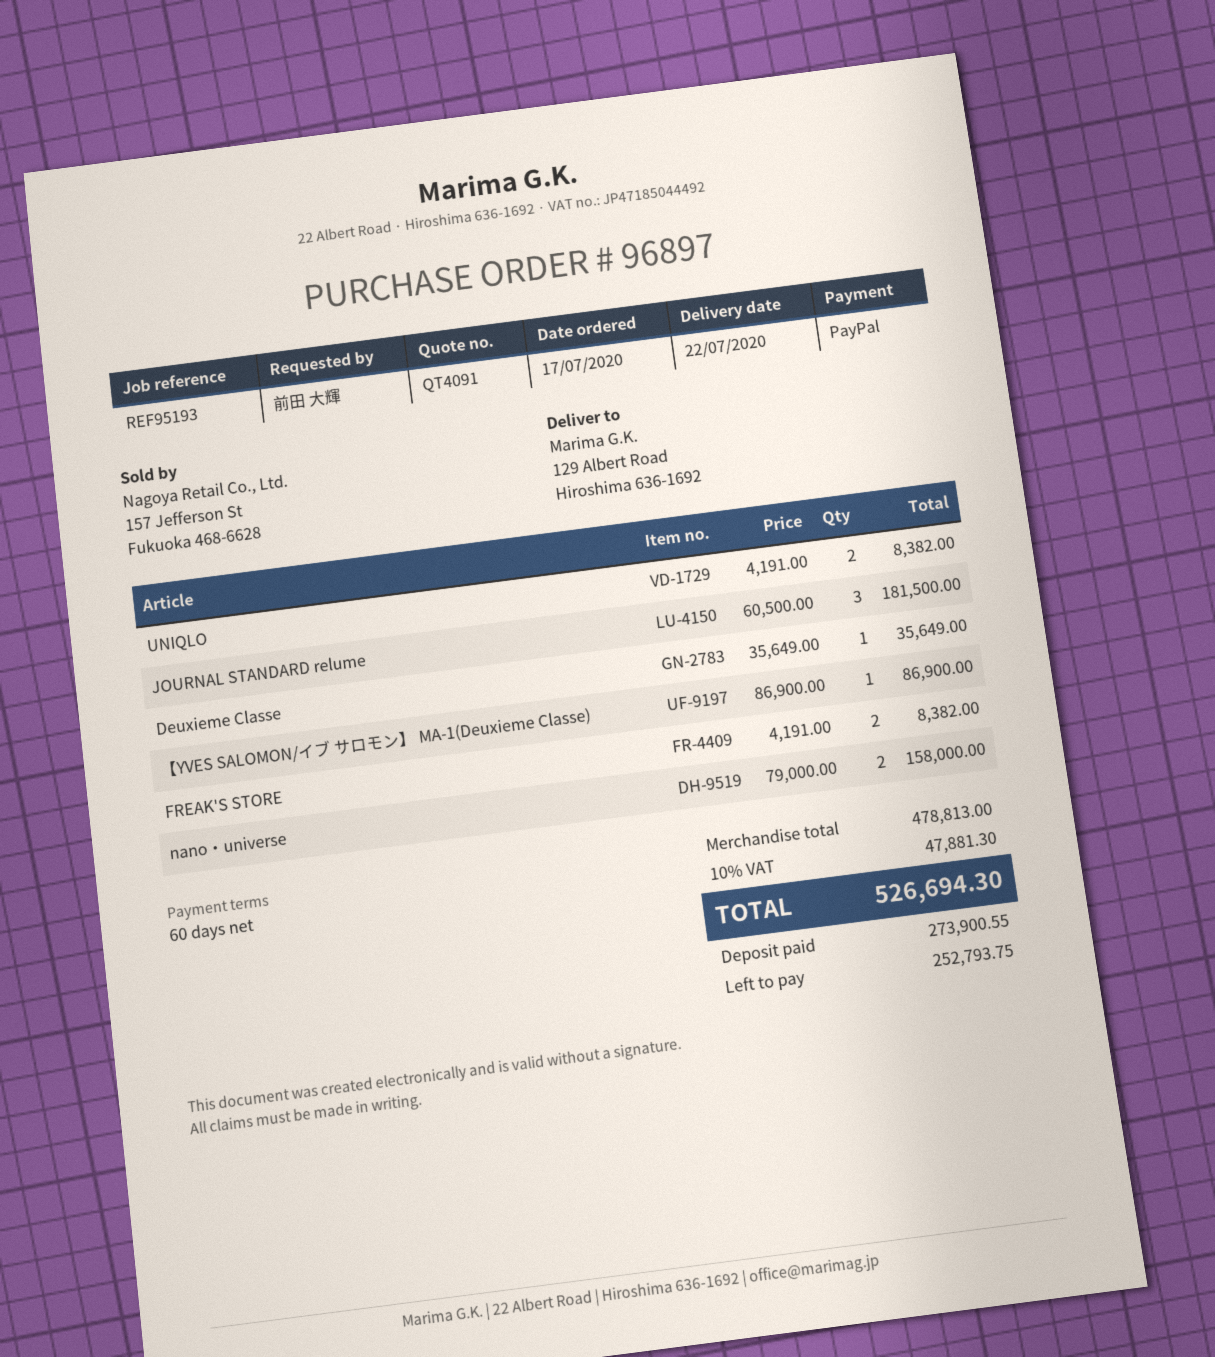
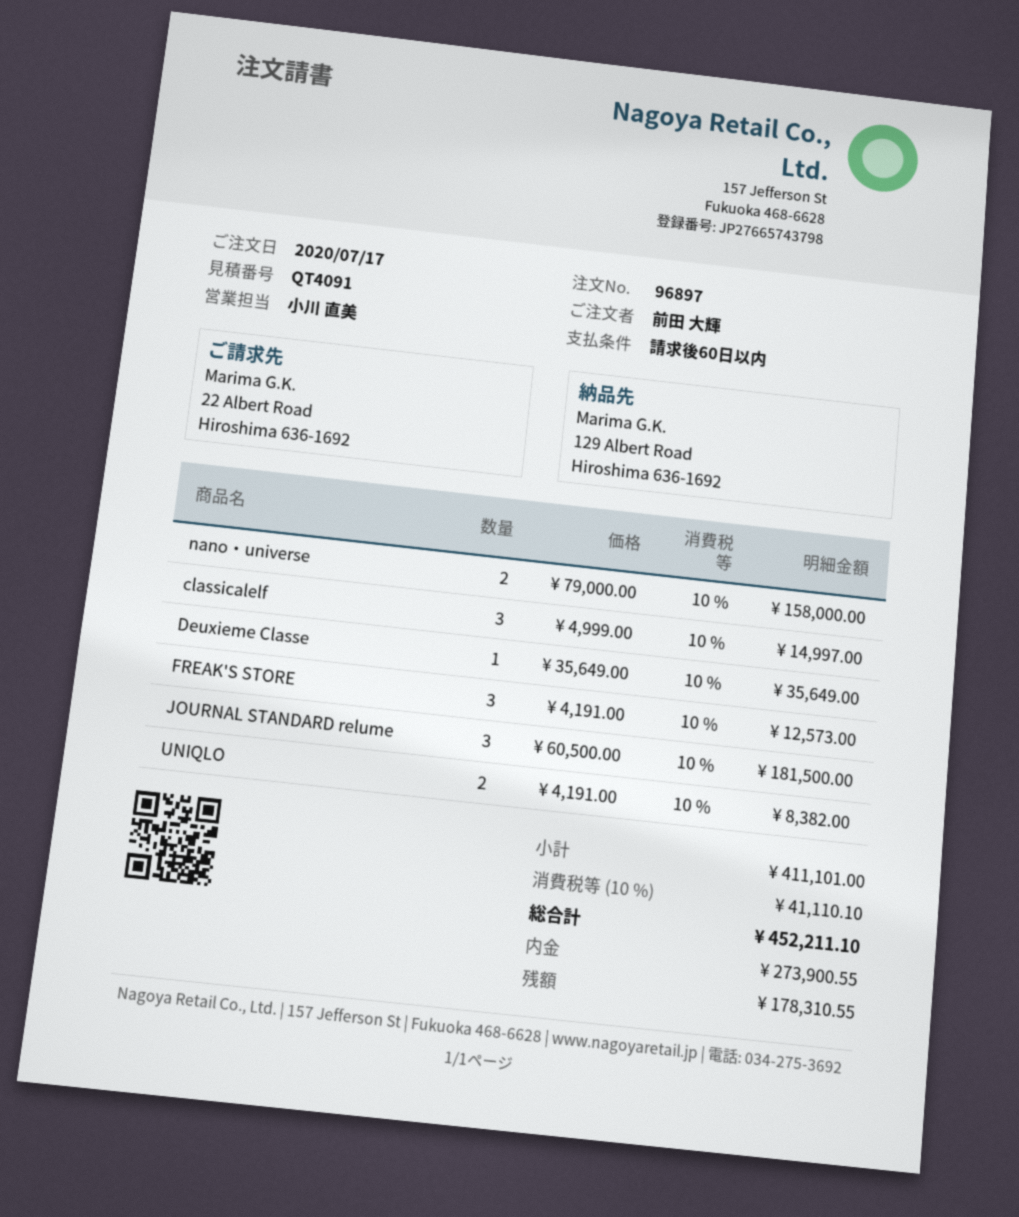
【YVES SALOMON/イブ サロモン】 MA-1(Deuxieme Classe): 1 x 86900.00 = 86900.00 -> none
FREAK'S STORE: 2 x 4191.00 = 8382.00 -> 3 x 4191.00 = 12573.00
classicalelf: none -> 3 x 4999.00 = 14997.00
subtotal: 478813.00 -> 411101.00
tax: 10% = 47881.30 -> 10% = 41110.10
total: 526694.30 -> 452211.10
balance: 252793.75 -> 178310.55

